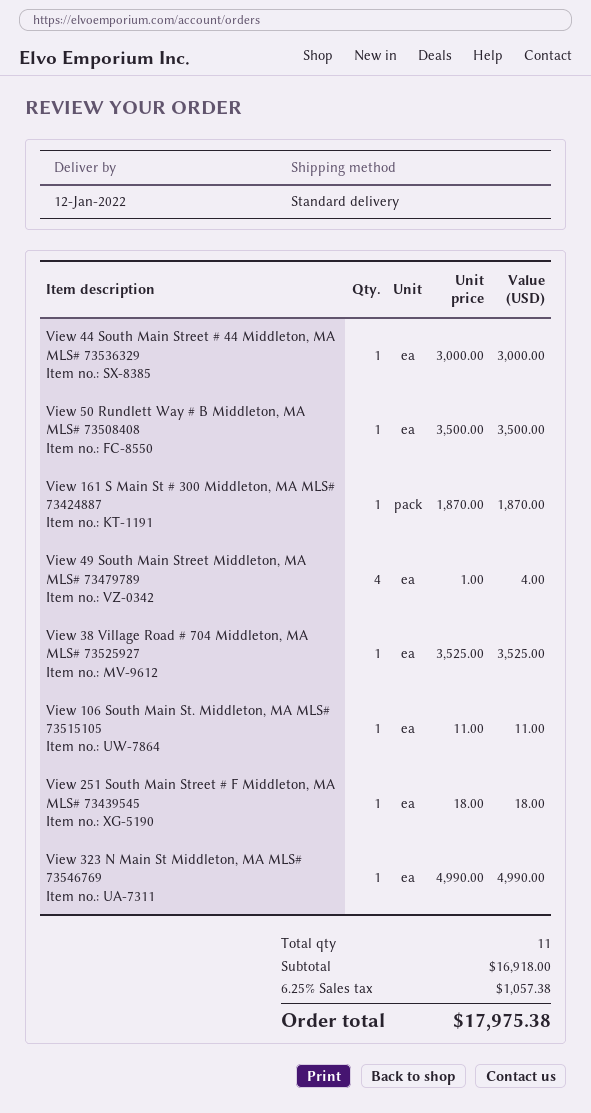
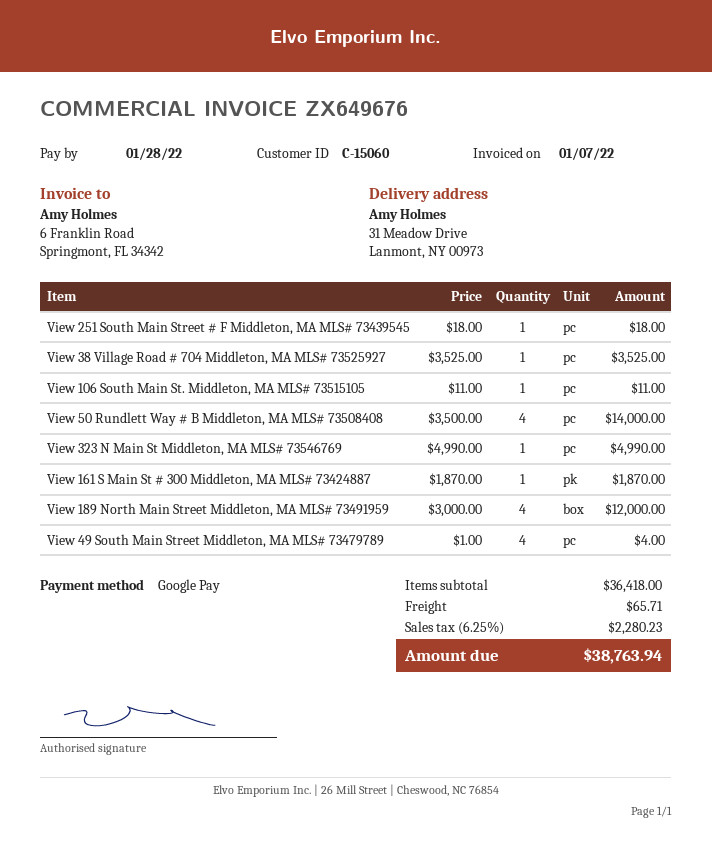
View 44 South Main Street # 44 Middleton, MA MLS# 73536329: 1 x 3000.00 = 3000.00 -> none
View 50 Rundlett Way # B Middleton, MA MLS# 73508408: 1 x 3500.00 = 3500.00 -> 4 x 3500.00 = 14000.00
View 189 North Main Street Middleton, MA MLS# 73491959: none -> 4 x 3000.00 = 12000.00
subtotal: 16918.00 -> 36418.00
shipping: none -> 65.71
tax: 6.25% = 1057.38 -> 6.25% = 2280.23
total: 17975.38 -> 38763.94

